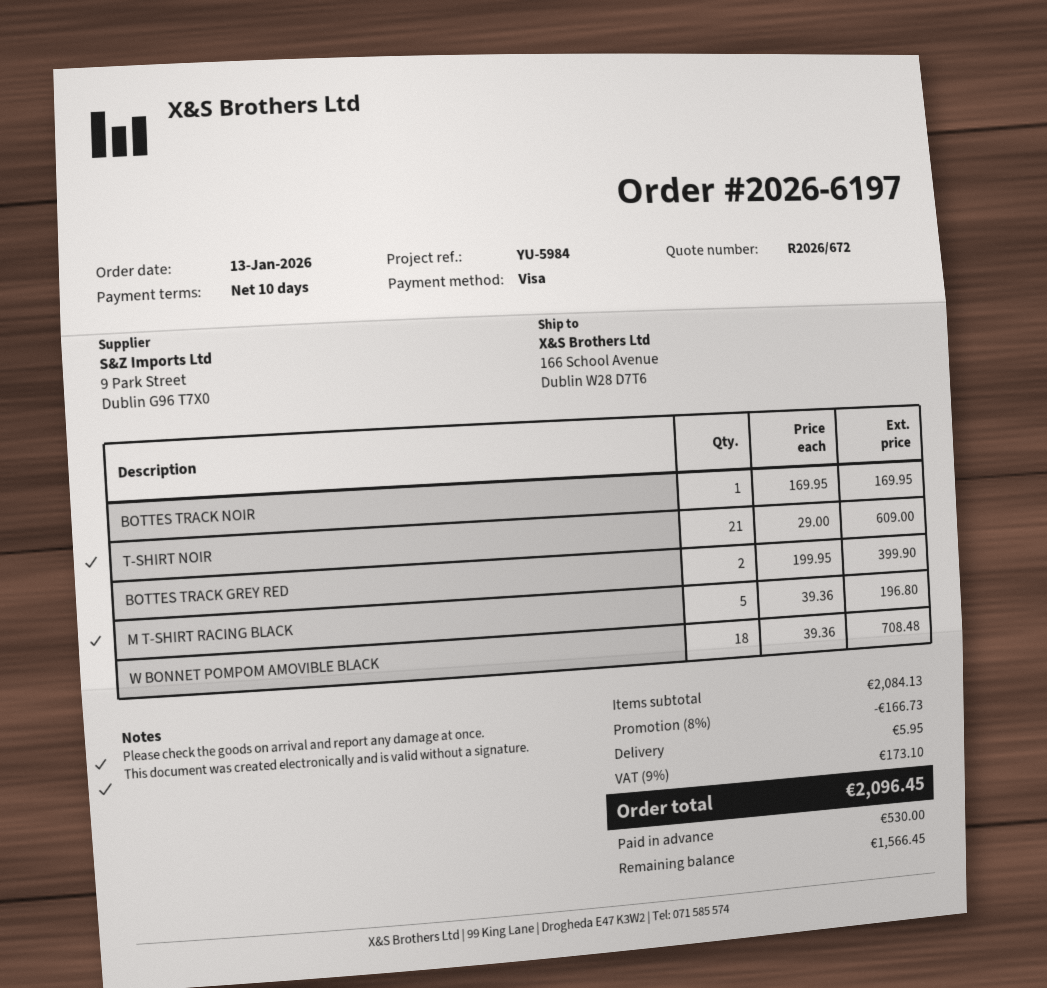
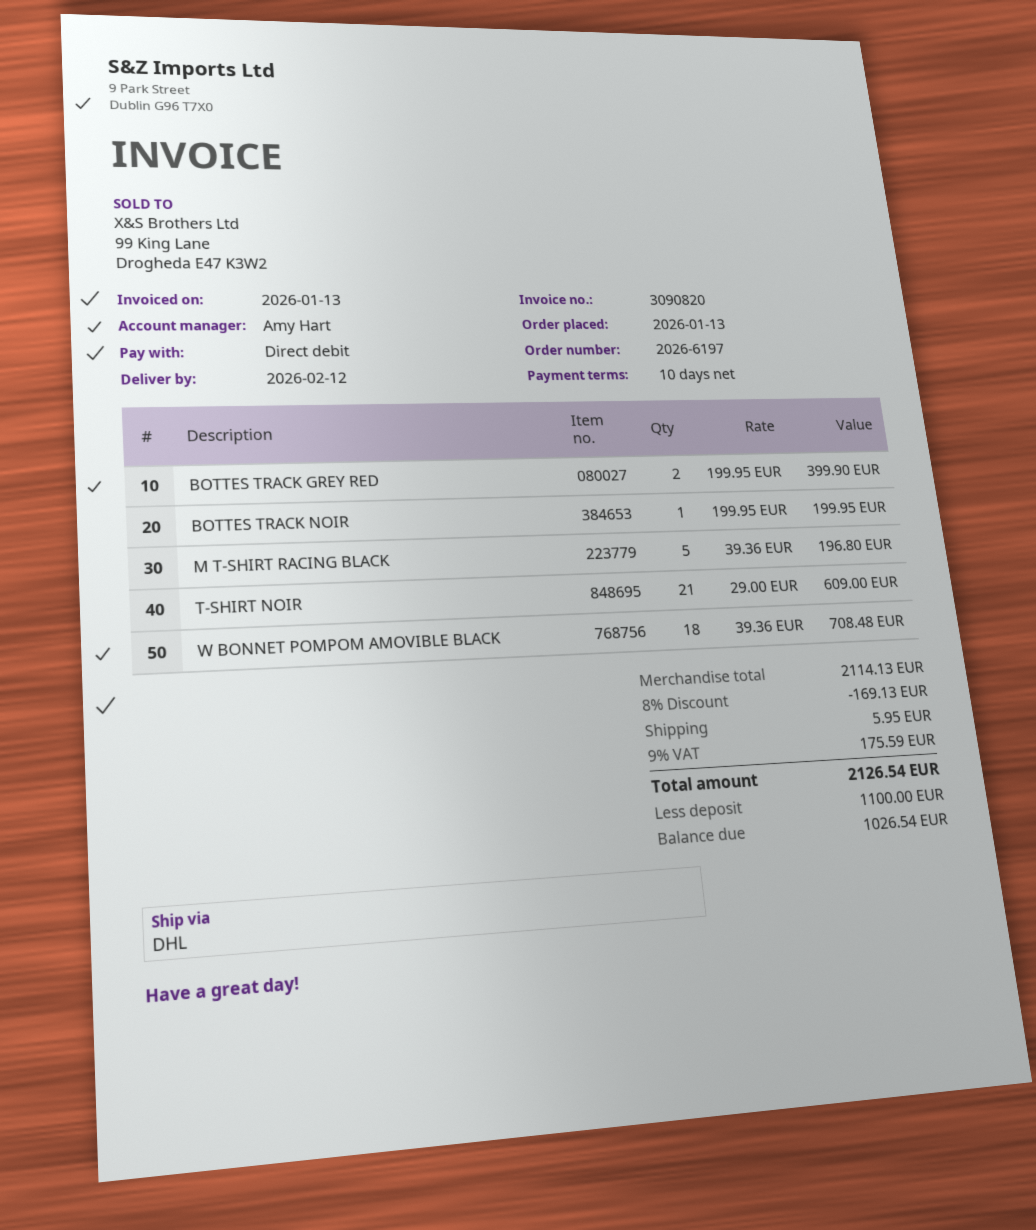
payment method: Visa -> direct debit
BOTTES TRACK NOIR: 1 x 169.95 = 169.95 -> 1 x 199.95 = 199.95
subtotal: 2084.13 -> 2114.13
discount: 8% = 166.73 -> 8% = 169.13
tax: 9% = 173.10 -> 9% = 175.59
total: 2096.45 -> 2126.54
deposit: 530.00 -> 1100.00
balance: 1566.45 -> 1026.54

